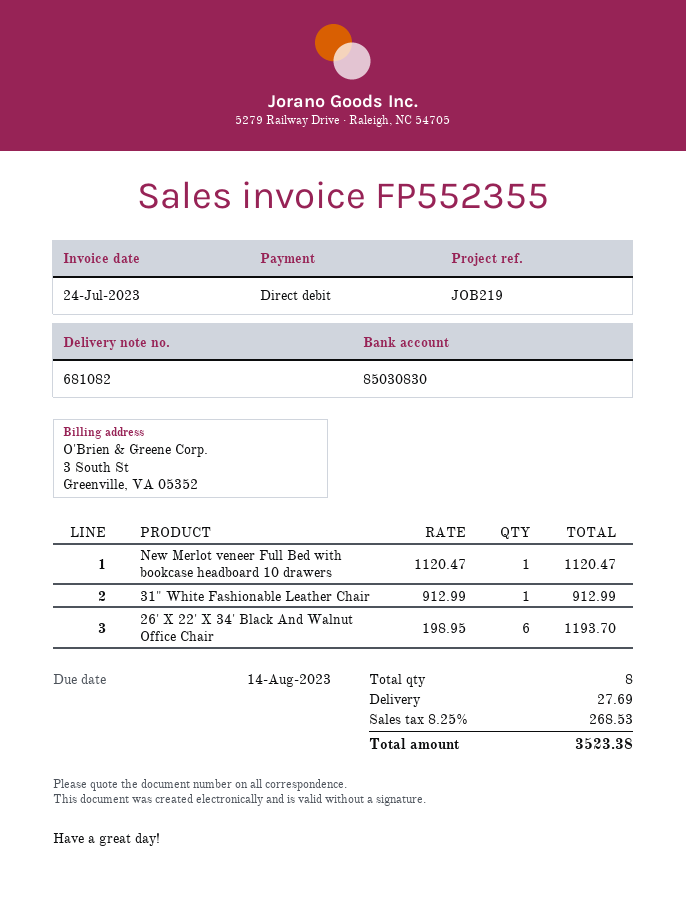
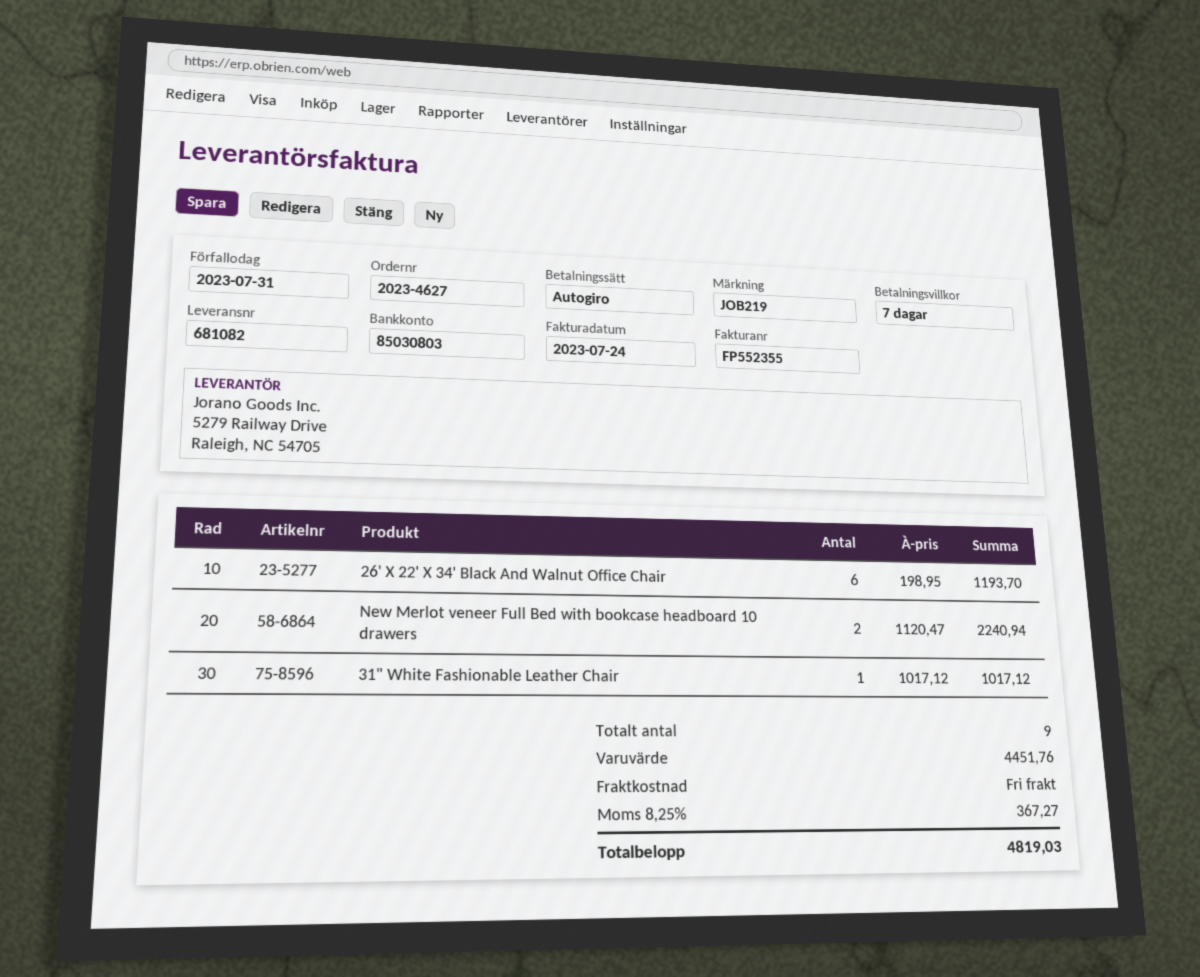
due date: 2023-08-14 -> 2023-07-31
bank account: 85030830 -> 85030803
New Merlot veneer Full Bed with bookcase headboard 10 drawers: 1 x 1120.47 = 1120.47 -> 2 x 1120.47 = 2240.94
31" White Fashionable Leather Chair: 1 x 912.99 = 912.99 -> 1 x 1017.12 = 1017.12
total quantity: 8 -> 9
shipping: 27.69 -> 0.00
tax: 8.25% = 268.53 -> 8.25% = 367.27
total: 3523.38 -> 4819.03

